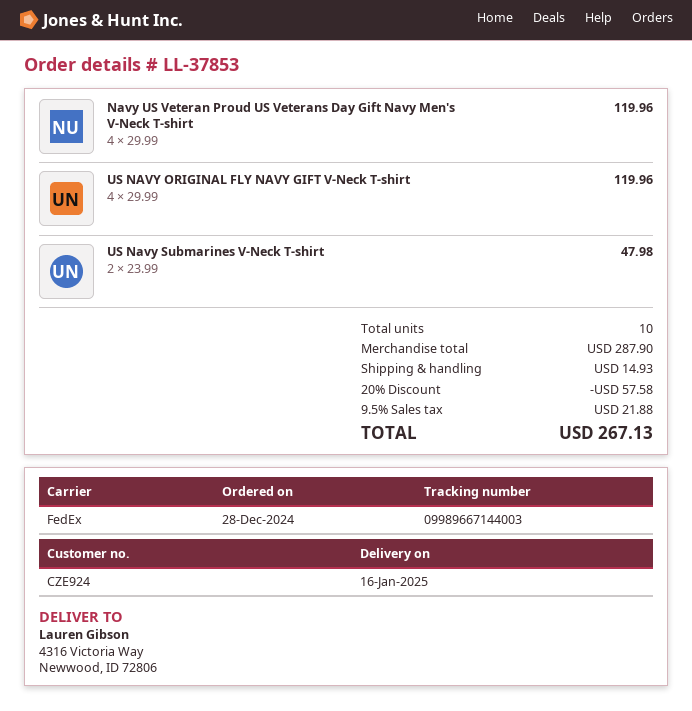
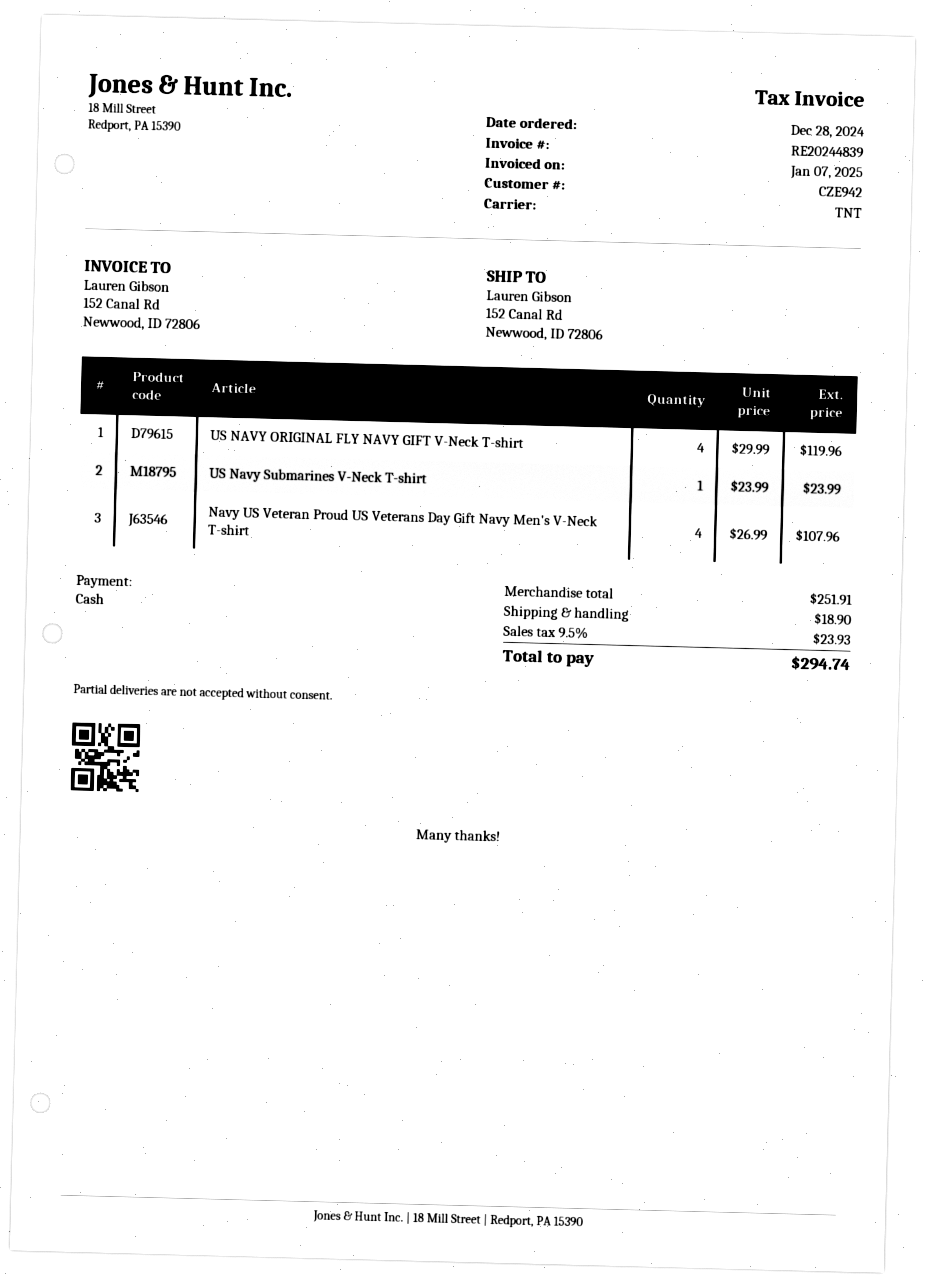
customer number: CZE924 -> CZE942
shipping method: FedEx -> TNT
ship to: 4316 Victoria Way, Newwood, ID 72806 -> 152 Canal Rd, Newwood, ID 72806
Navy US Veteran Proud US Veterans Day Gift Navy Men's V-Neck T-shirt: 4 x 29.99 = 119.96 -> 4 x 26.99 = 107.96
US Navy Submarines V-Neck T-shirt: 2 x 23.99 = 47.98 -> 1 x 23.99 = 23.99
subtotal: 287.90 -> 251.91
discount: 20% = 57.58 -> none
shipping: 14.93 -> 18.90
tax: 9.5% = 21.88 -> 9.5% = 23.93
total: 267.13 -> 294.74

